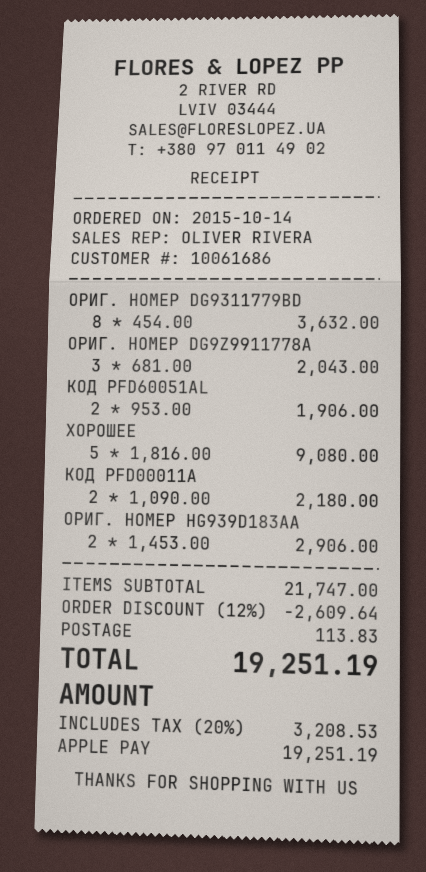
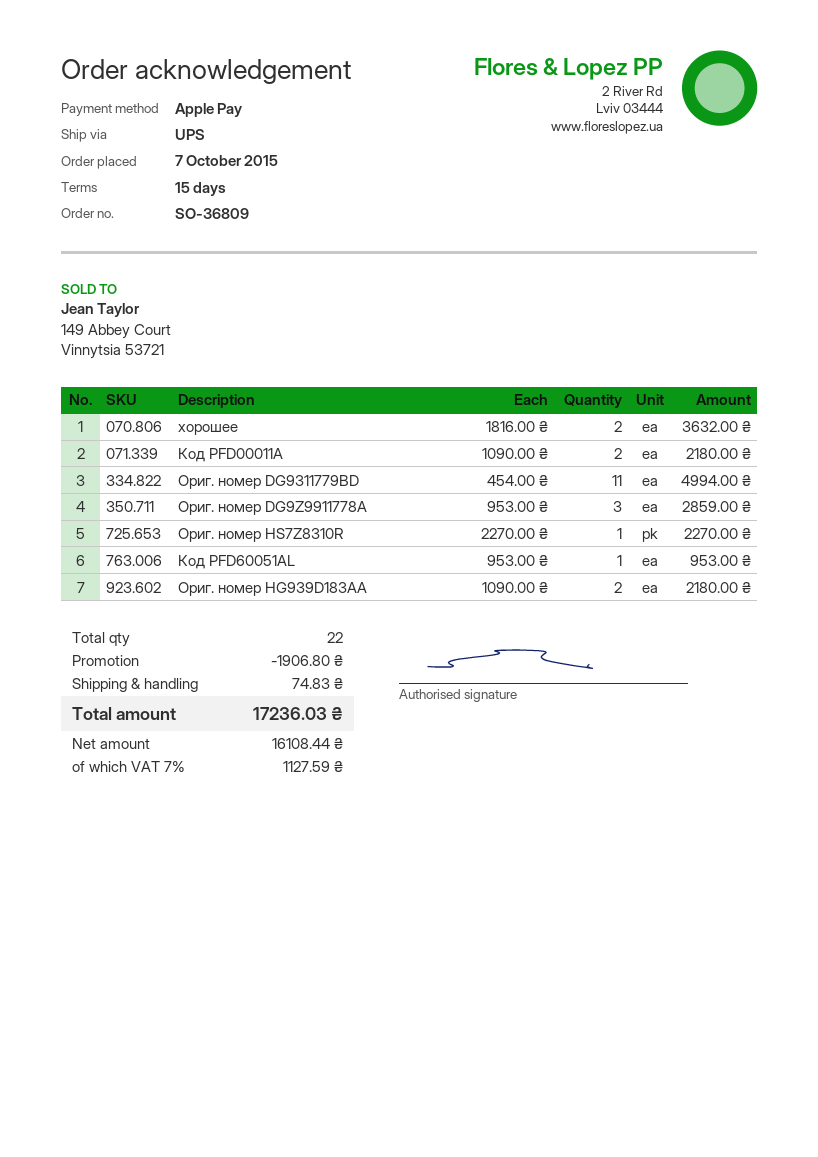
order date: 2015-10-14 -> 2015-10-07
ОРИГ. НОМЕР DG9311779BD: 8 x 454.00 = 3632.00 -> 11 x 454.00 = 4994.00
ОРИГ. НОМЕР DG9Z9911778A: 3 x 681.00 = 2043.00 -> 3 x 953.00 = 2859.00
КОД PFD60051AL: 2 x 953.00 = 1906.00 -> 1 x 953.00 = 953.00
ХОРОШЕЕ: 5 x 1816.00 = 9080.00 -> 2 x 1816.00 = 3632.00
ОРИГ. НОМЕР HG939D183AA: 2 x 1453.00 = 2906.00 -> 2 x 1090.00 = 2180.00
Ориг. номер HS7Z8310R: none -> 1 x 2270.00 = 2270.00
discount: 2609.64 -> 1906.80
shipping: 113.83 -> 74.83
tax: 20% = 3208.53 -> 7% = 1127.59
total: 19251.19 -> 17236.03

